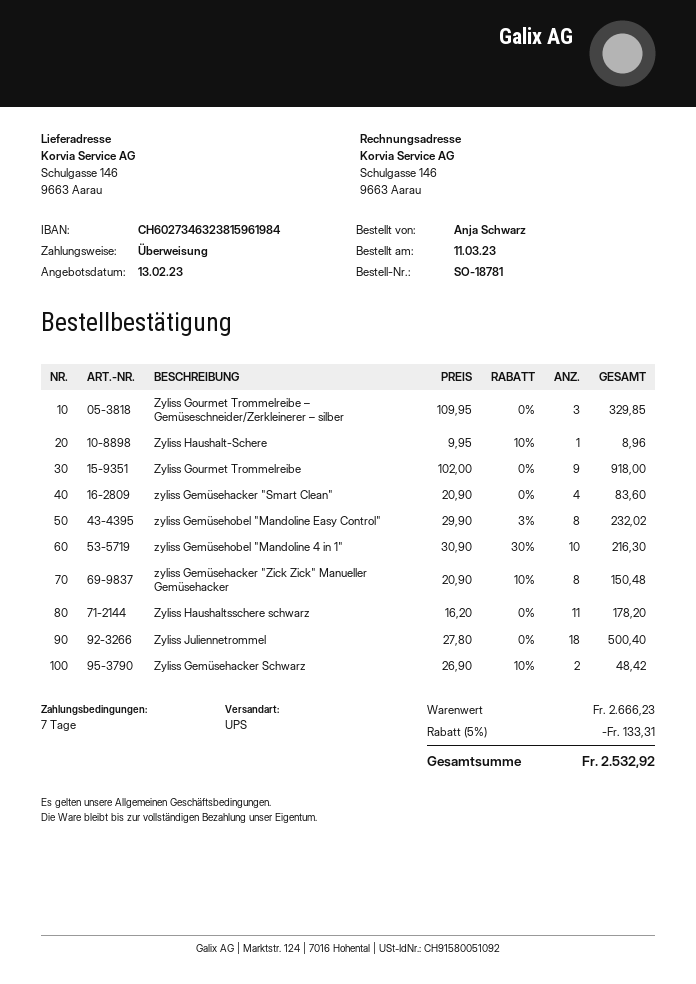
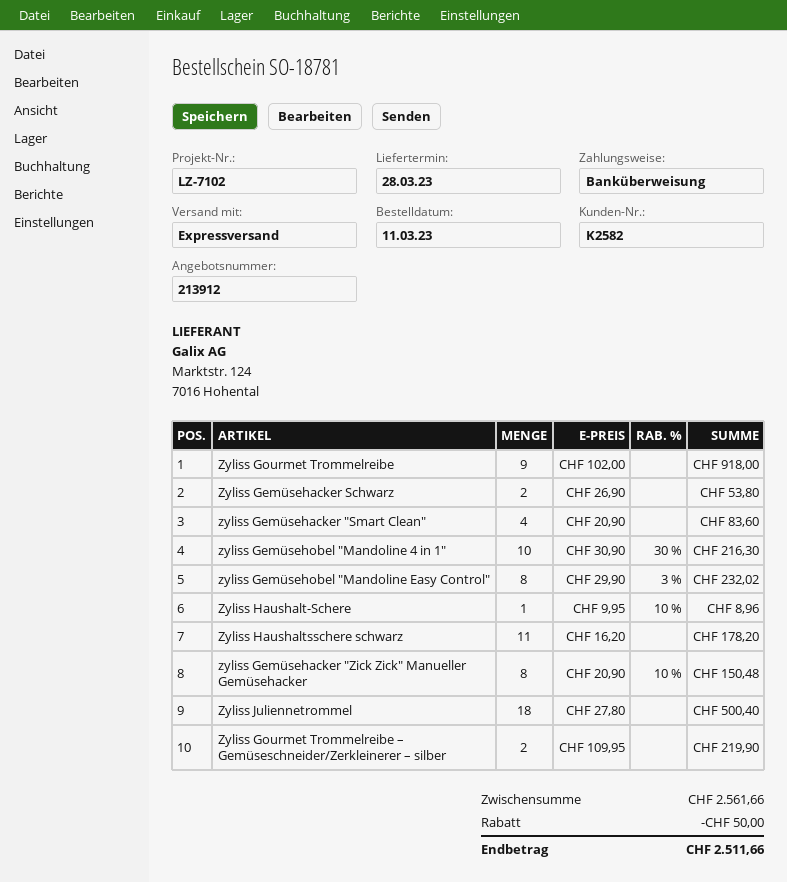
shipping method: UPS -> express
Zyliss Gourmet Trommelreibe – Gemüseschneider/Zerkleinerer – silber: 3 x 109.95 = 329.85 -> 2 x 109.95 = 219.90
Zyliss Gemüsehacker Schwarz: 2 x 26.90 - 10% = 48.42 -> 2 x 26.90 = 53.80
subtotal: 2666.23 -> 2561.66
discount: 133.31 -> 50.00
total: 2532.92 -> 2511.66

